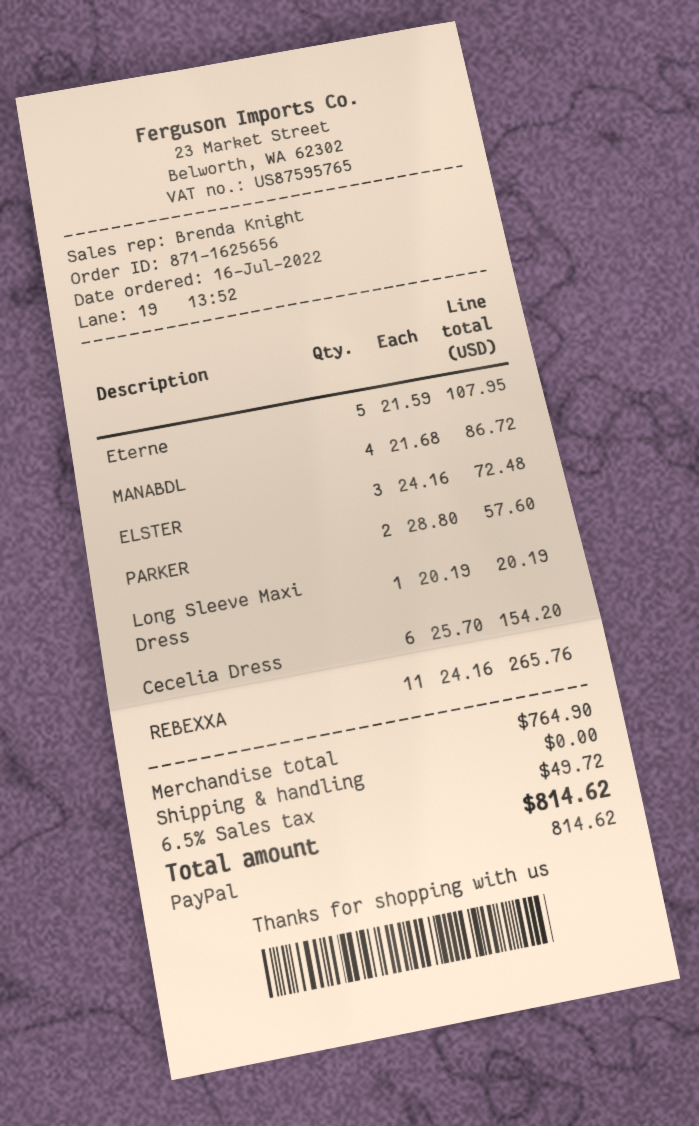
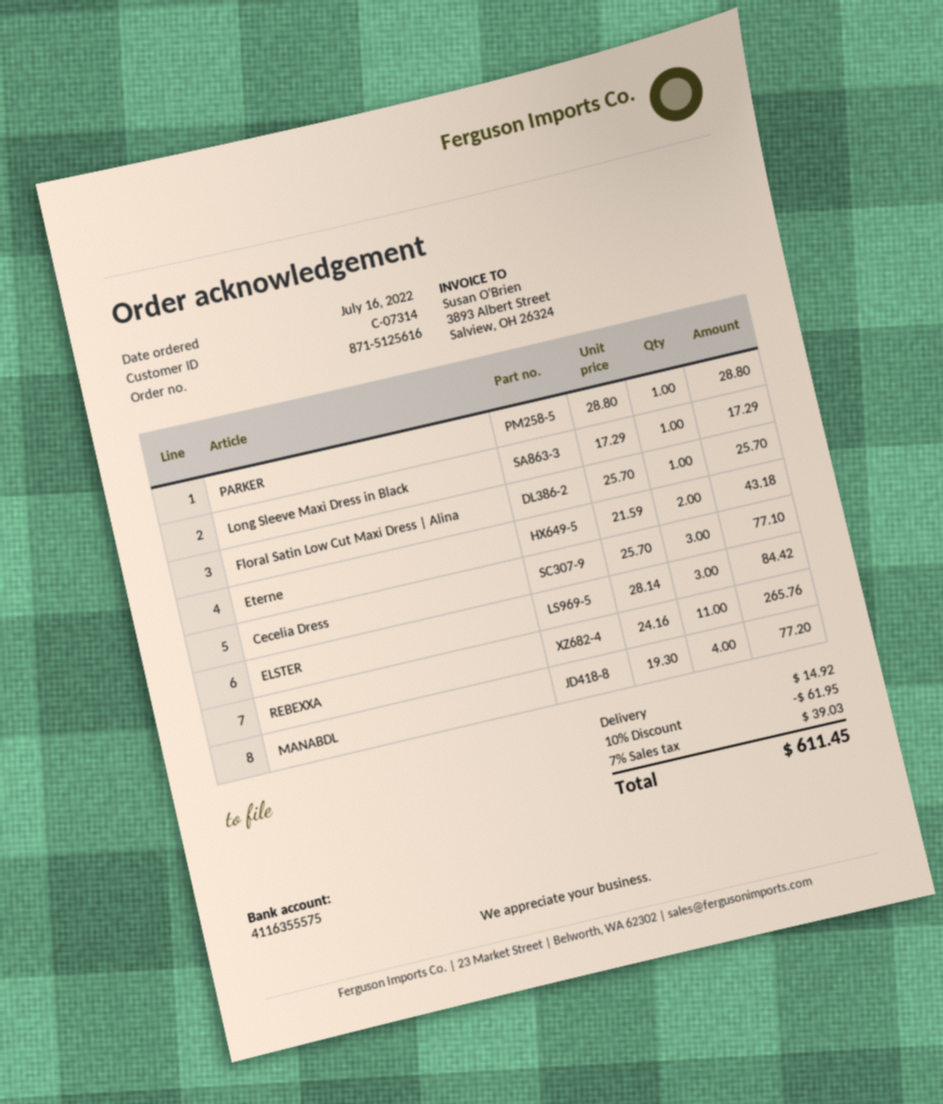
order number: 871-1625656 -> 871-5125616
Eterne: 5 x 21.59 = 107.95 -> 2 x 21.59 = 43.18
MANABDL: 4 x 21.68 = 86.72 -> 4 x 19.30 = 77.20
ELSTER: 3 x 24.16 = 72.48 -> 3 x 28.14 = 84.42
PARKER: 2 x 28.80 = 57.60 -> 1 x 28.80 = 28.80
Long Sleeve Maxi Dress: 1 x 20.19 = 20.19 -> 1 x 17.29 = 17.29
Cecelia Dress: 6 x 25.70 = 154.20 -> 3 x 25.70 = 77.10
Floral Satin Low Cut Maxi Dress | Alina: none -> 1 x 25.70 = 25.70
discount: none -> 10% = 61.95
shipping: 0.00 -> 14.92
tax: 6.5% = 49.72 -> 7% = 39.03
total: 814.62 -> 611.45

